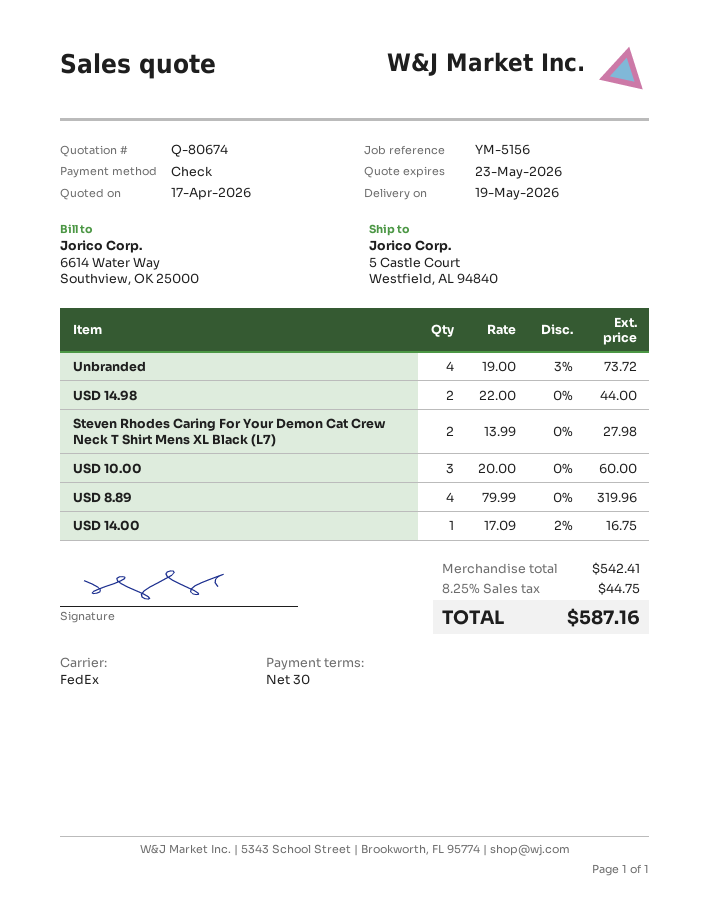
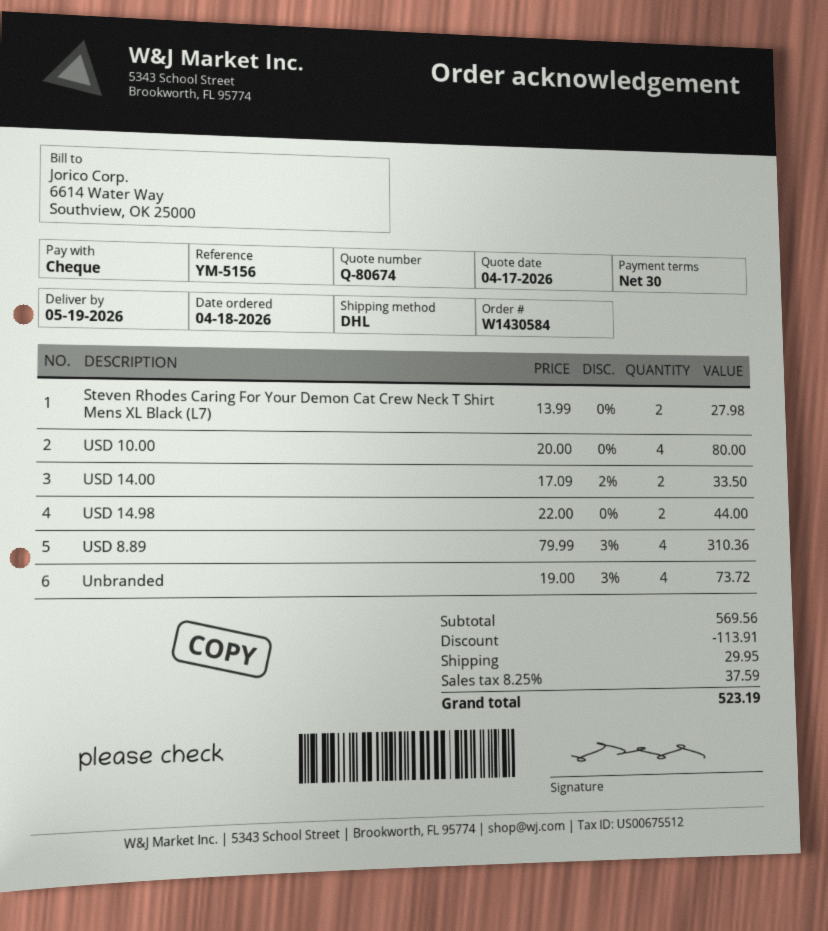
shipping method: FedEx -> DHL
USD 10.00: 3 x 20.00 = 60.00 -> 4 x 20.00 = 80.00
USD 8.89: 4 x 79.99 = 319.96 -> 4 x 79.99 - 3% = 310.36
USD 14.00: 1 x 17.09 - 2% = 16.75 -> 2 x 17.09 - 2% = 33.50
subtotal: 542.41 -> 569.56
discount: none -> 113.91
shipping: none -> 29.95
tax: 8.25% = 44.75 -> 8.25% = 37.59
total: 587.16 -> 523.19

